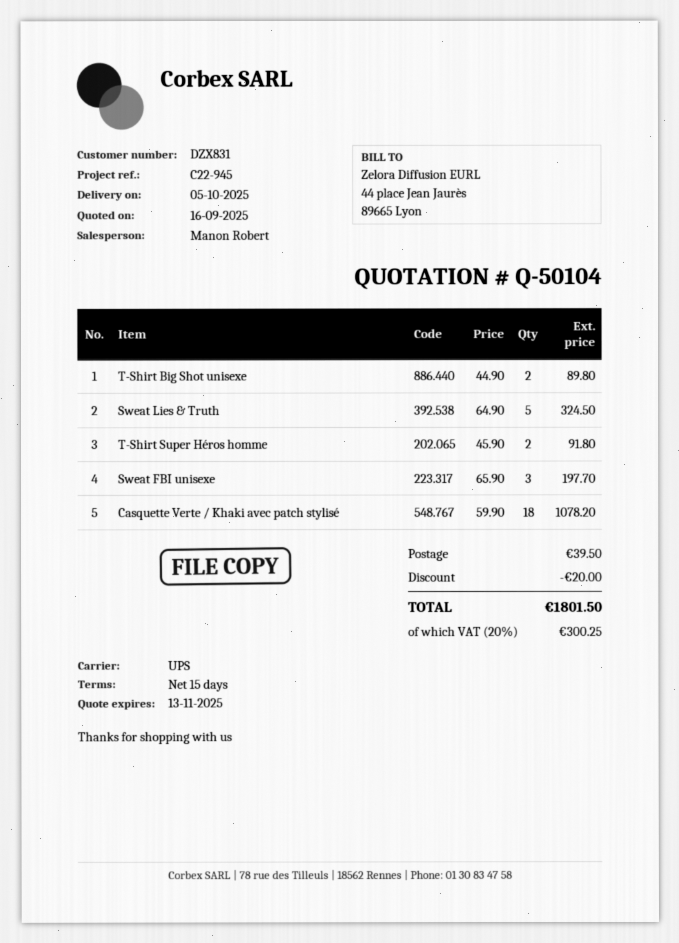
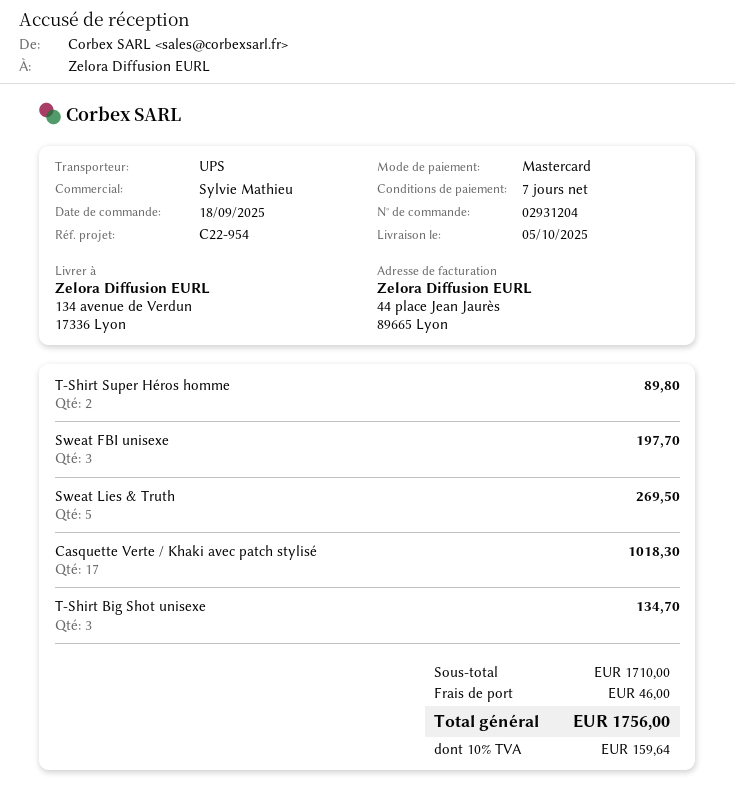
payment terms: 15 days -> 7 days
reference: C22-945 -> C22-954
sales rep: Manon Robert -> Sylvie Mathieu
T-Shirt Big Shot unisexe: 2 for 89.80 -> 3 for 134.70
Sweat Lies & Truth: 5 for 324.50 -> 5 for 269.50
T-Shirt Super Héros homme: 2 for 91.80 -> 2 for 89.80
Casquette Verte / Khaki avec patch stylisé: 18 for 1078.20 -> 17 for 1018.30
discount: 20.00 -> none
shipping: 39.50 -> 46.00
tax: 20% = 300.25 -> 10% = 159.64
total: 1801.50 -> 1756.00

